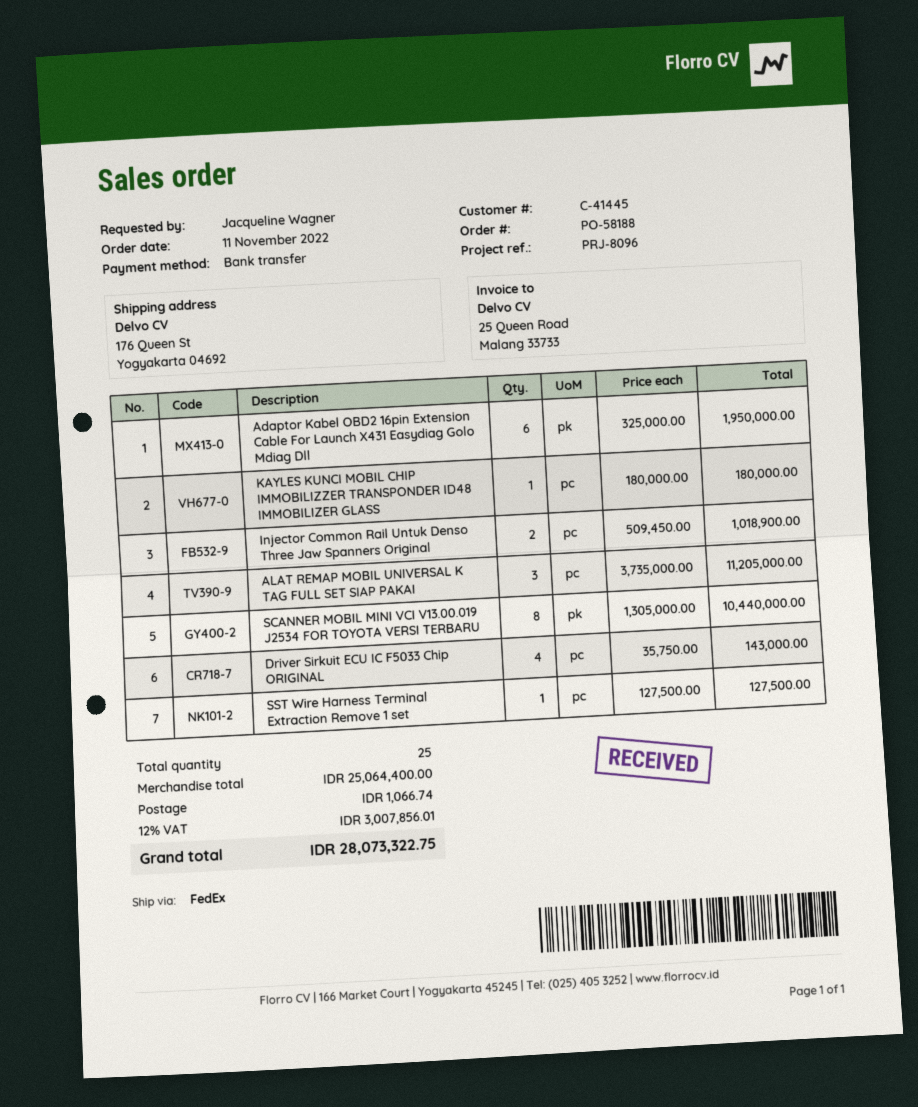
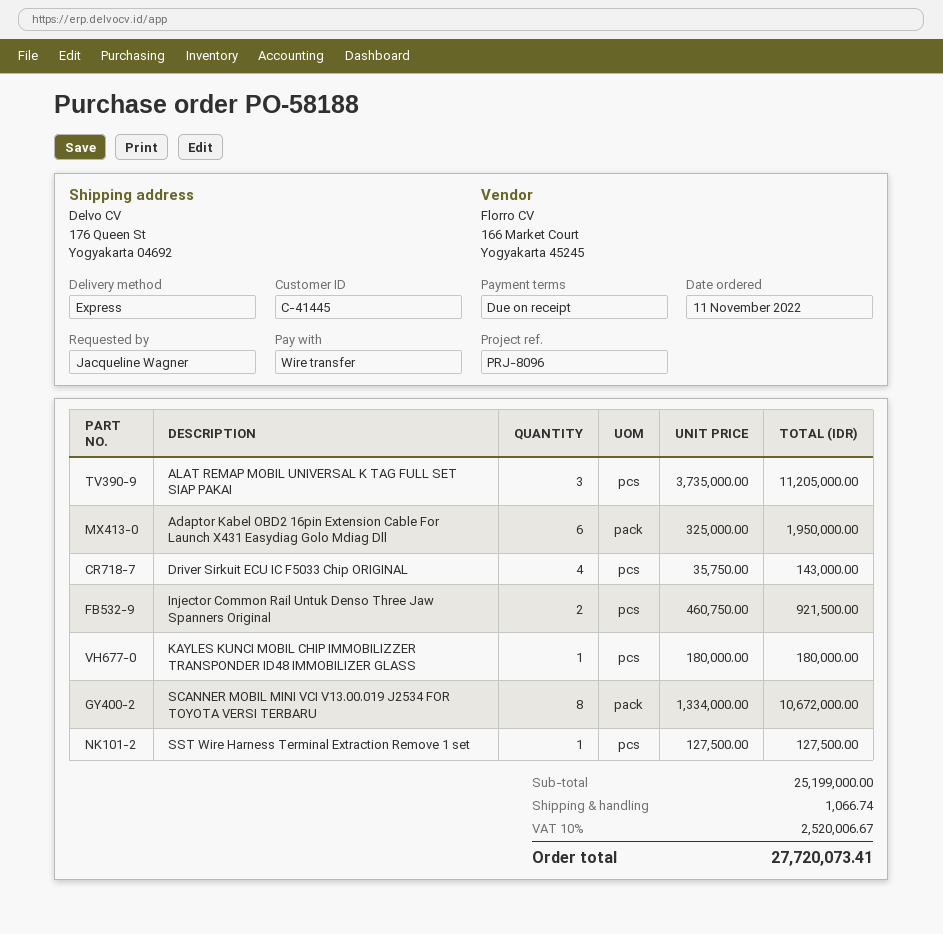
shipping method: FedEx -> express
Injector Common Rail Untuk Denso Three Jaw Spanners Original: 2 x 509450.00 = 1018900.00 -> 2 x 460750.00 = 921500.00
SCANNER MOBIL MINI VCI V13.00.019 J2534 FOR TOYOTA VERSI TERBARU: 8 x 1305000.00 = 10440000.00 -> 8 x 1334000.00 = 10672000.00
subtotal: 25064400.00 -> 25199000.00
tax: 12% = 3007856.01 -> 10% = 2520006.67
total: 28073322.75 -> 27720073.41

